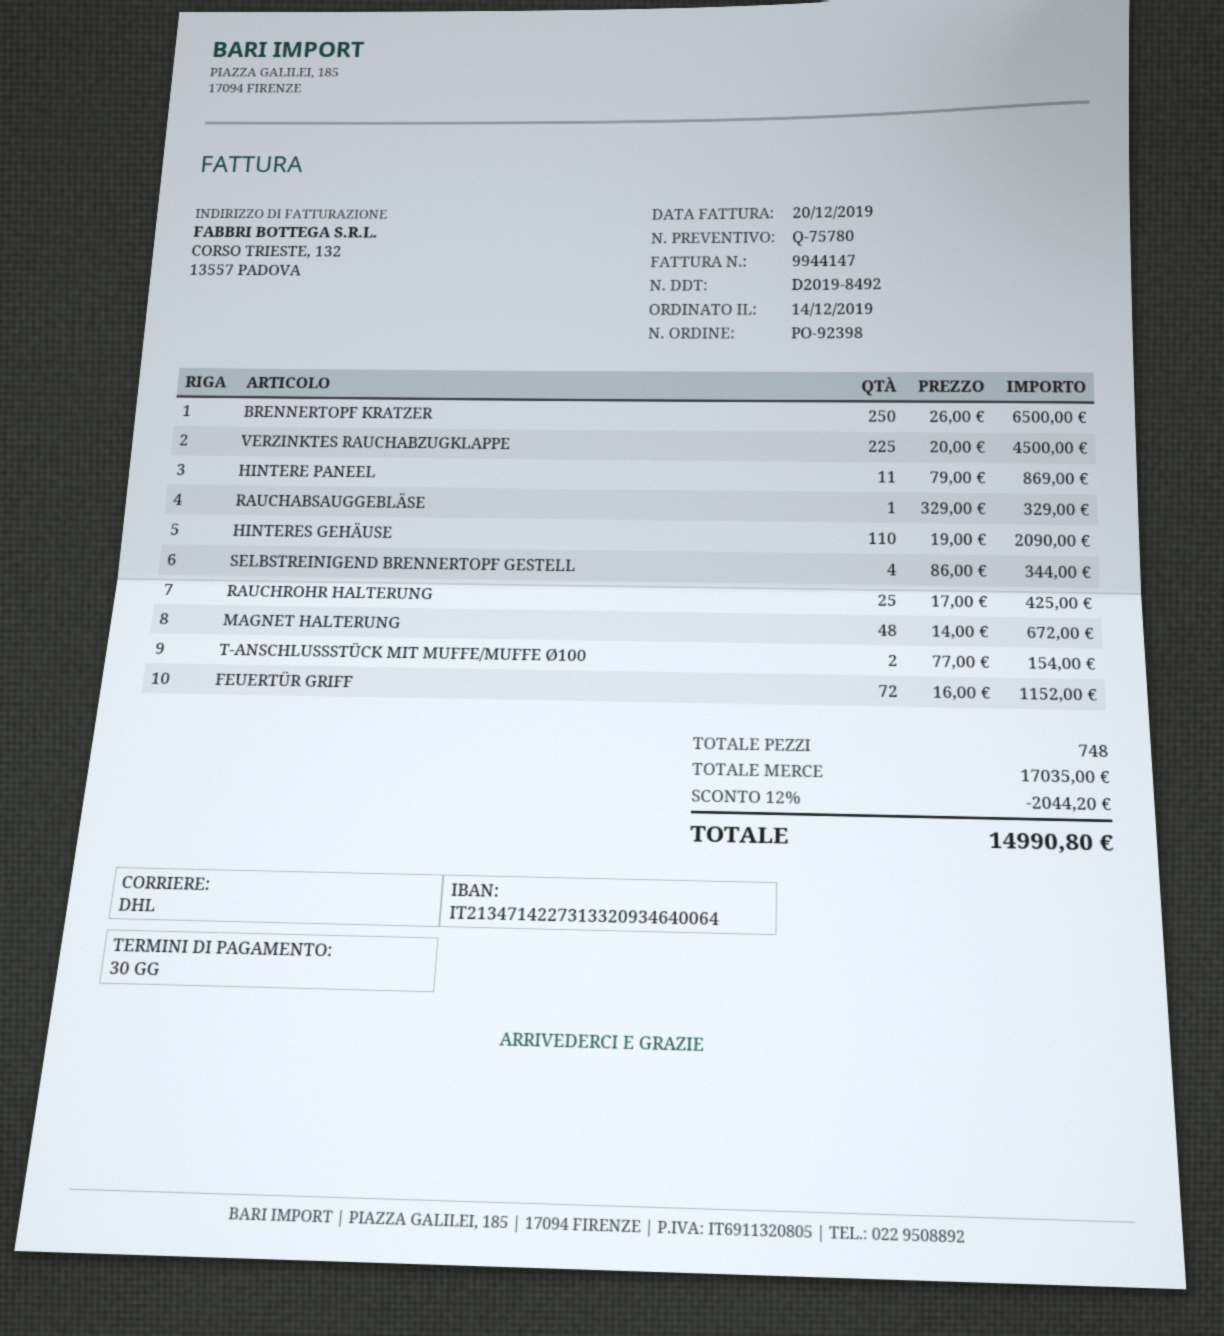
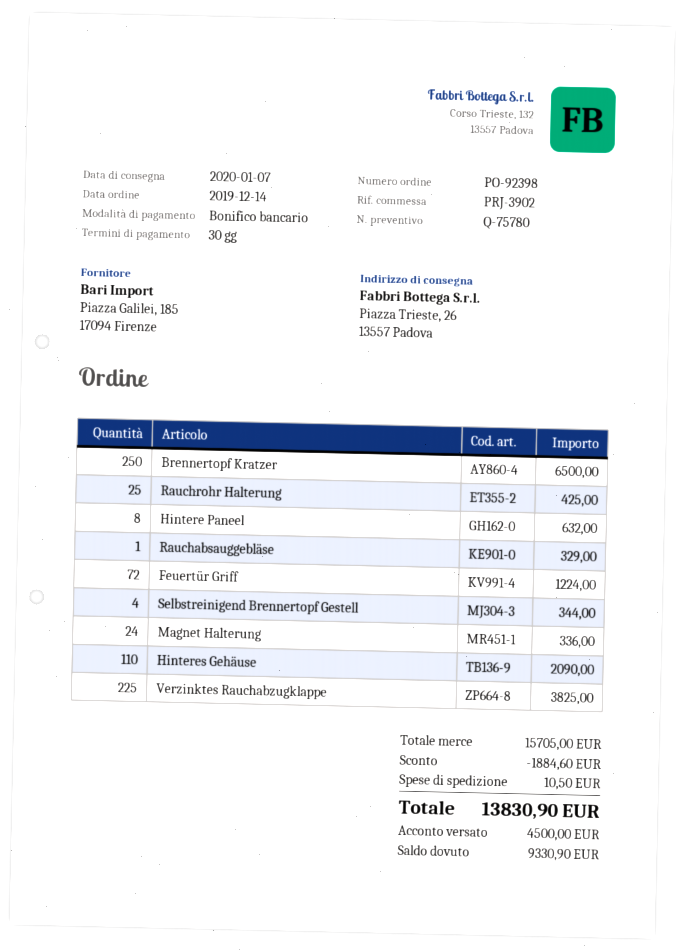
VERZINKTES RAUCHABZUGKLAPPE: 225 for 4500.00 -> 225 for 3825.00
HINTERE PANEEL: 11 for 869.00 -> 8 for 632.00
MAGNET HALTERUNG: 48 for 672.00 -> 24 for 336.00
T-ANSCHLUSSSTÜCK MIT MUFFE/MUFFE Ø100: 2 for 154.00 -> none
FEUERTÜR GRIFF: 72 for 1152.00 -> 72 for 1224.00
subtotal: 17035.00 -> 15705.00
discount: 2044.20 -> 1884.60
shipping: none -> 10.50
total: 14990.80 -> 13830.90

